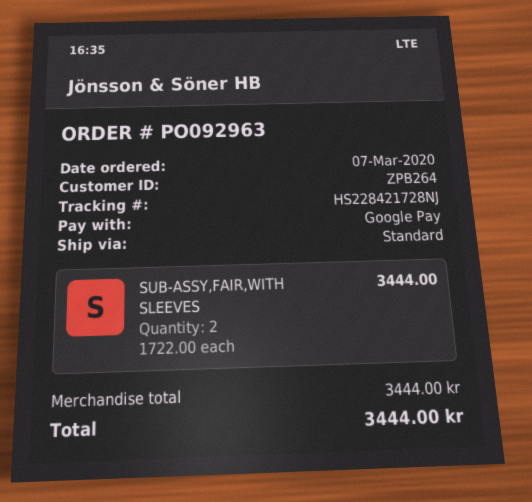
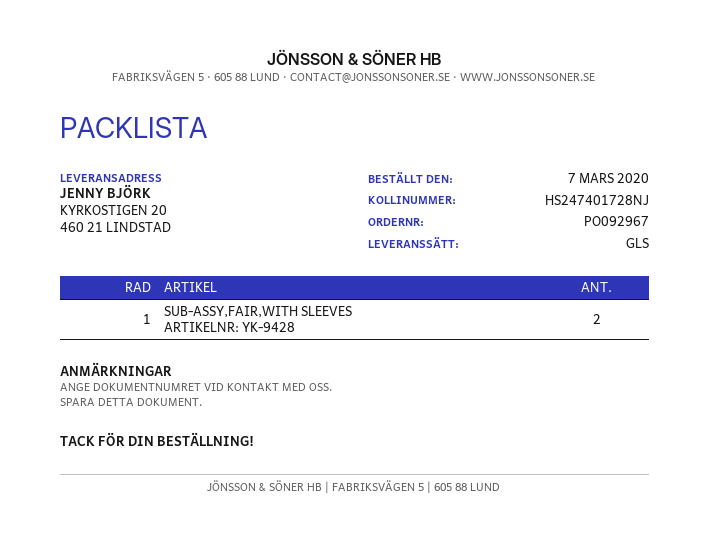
order number: PO092963 -> PO092967
shipping method: standard -> GLS
tracking number: HS228421728NJ -> HS247401728NJ

